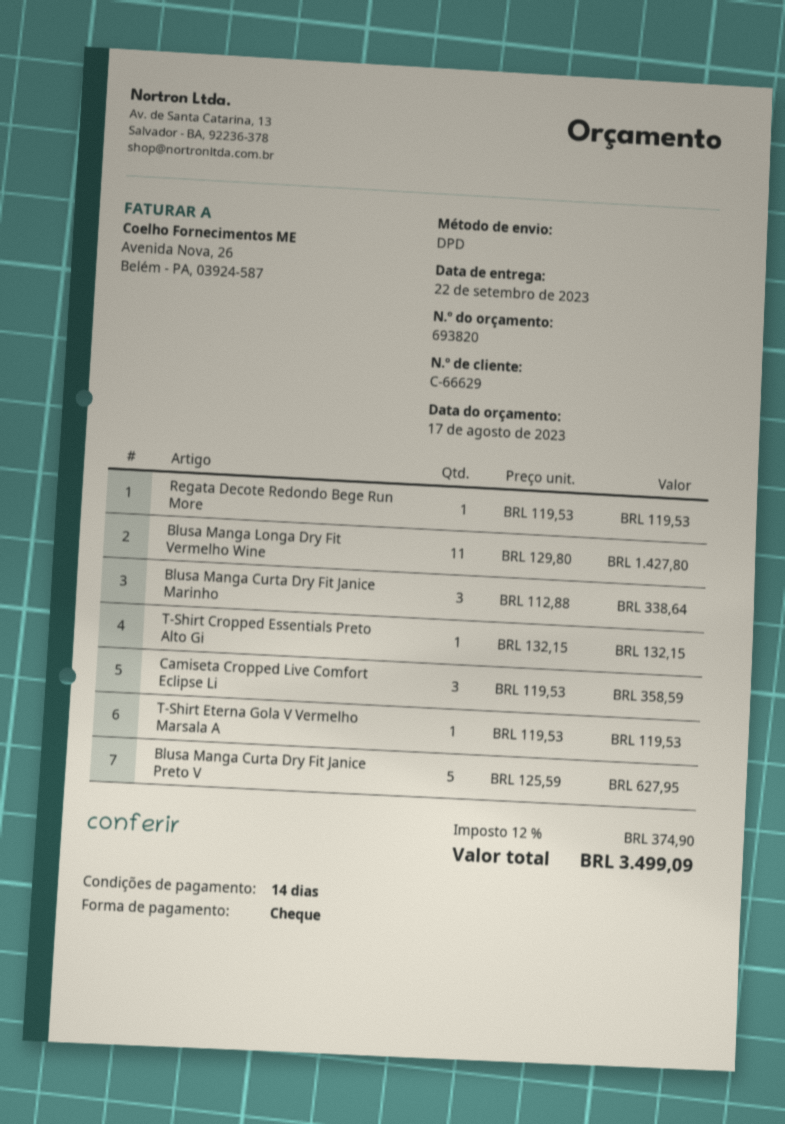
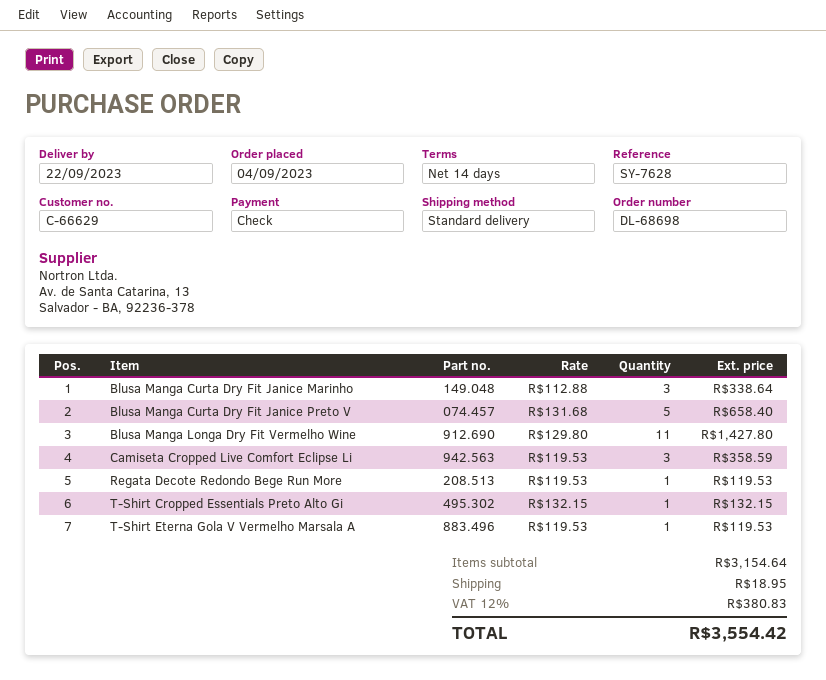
shipping method: DPD -> standard
Blusa Manga Curta Dry Fit Janice Preto V: 5 x 125.59 = 627.95 -> 5 x 131.68 = 658.40
shipping: none -> 18.95
tax: 12% = 374.90 -> 12% = 380.83
total: 3499.09 -> 3554.42

